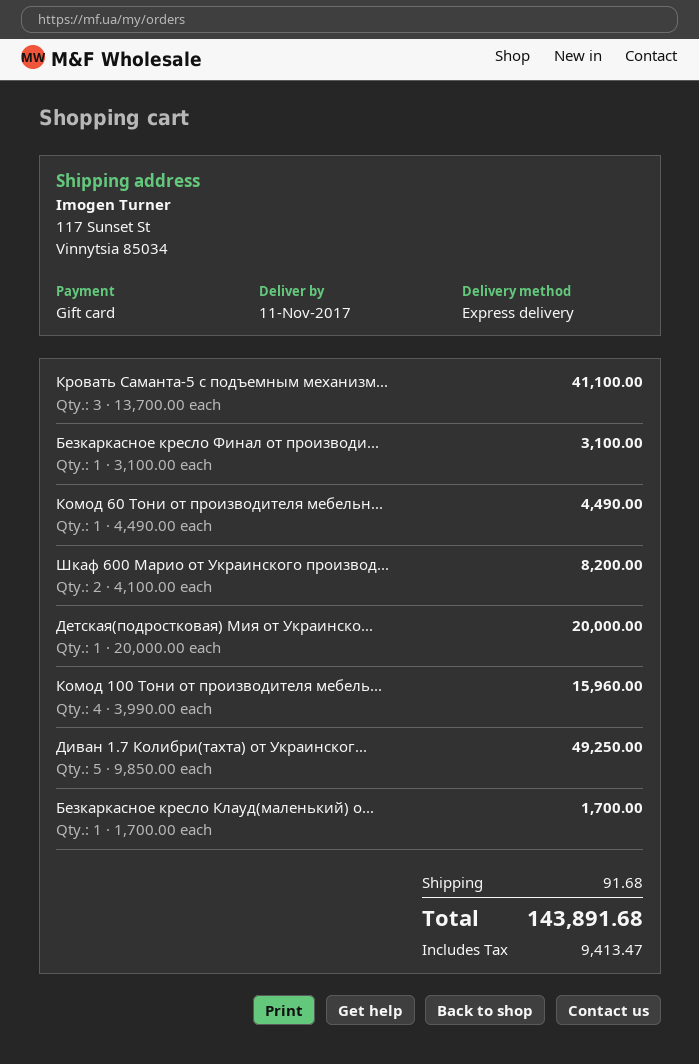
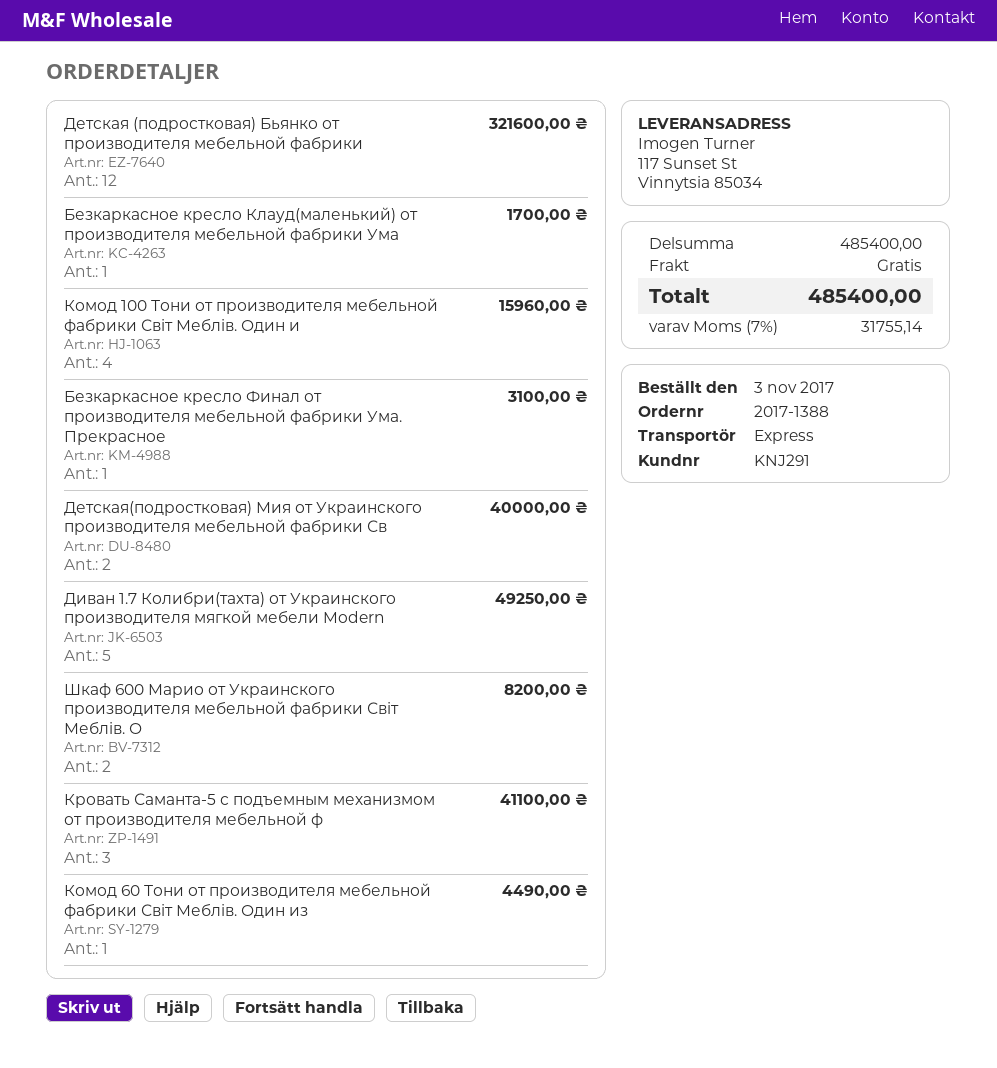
Детская(подростковая) Мия от Украинско...: 1 for 20000.00 -> 2 for 40000.00
Детская (подростковая) Бьянко от производителя мебельной фабрики: none -> 12 for 321600.00
shipping: 91.68 -> 0.00
tax: 9413.47 -> 31755.14
total: 143891.68 -> 485400.00

